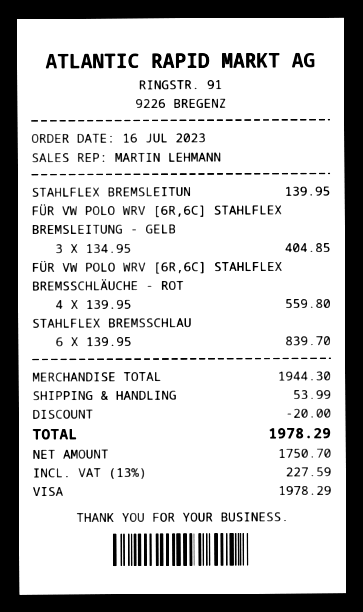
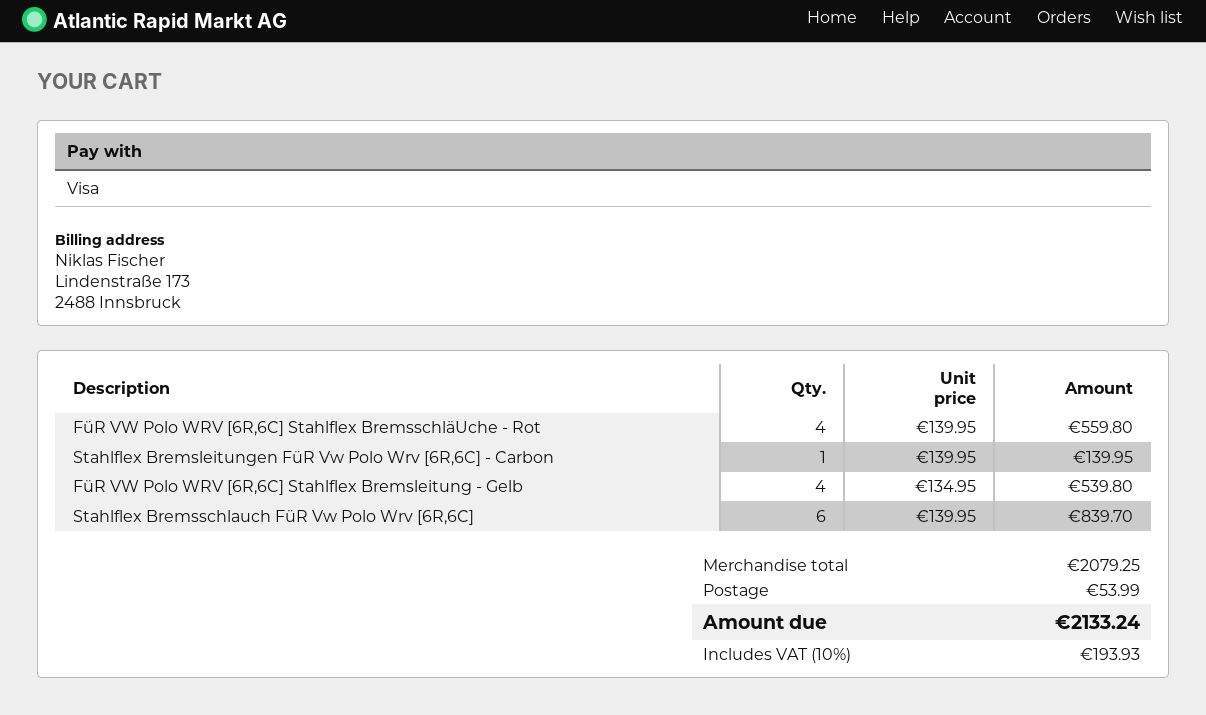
FÜR VW POLO WRV [6R,6C] STAHLFLEX BREMSLEITUNG - GELB: 3 x 134.95 = 404.85 -> 4 x 134.95 = 539.80
subtotal: 1944.30 -> 2079.25
discount: 20.00 -> none
tax: 13% = 227.59 -> 10% = 193.93
total: 1978.29 -> 2133.24

